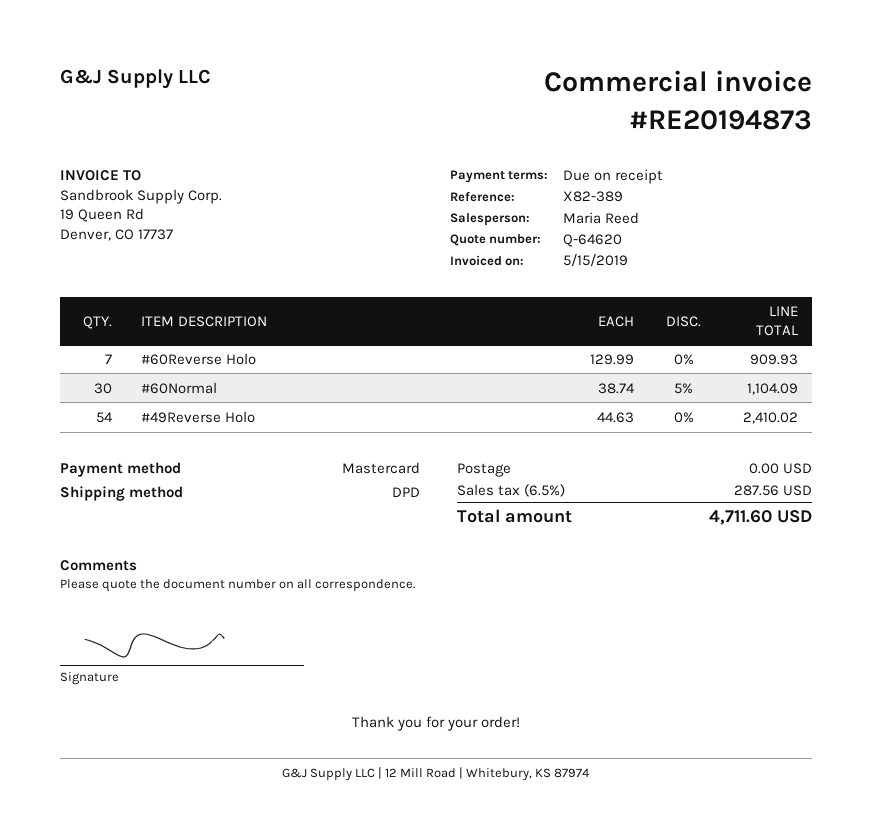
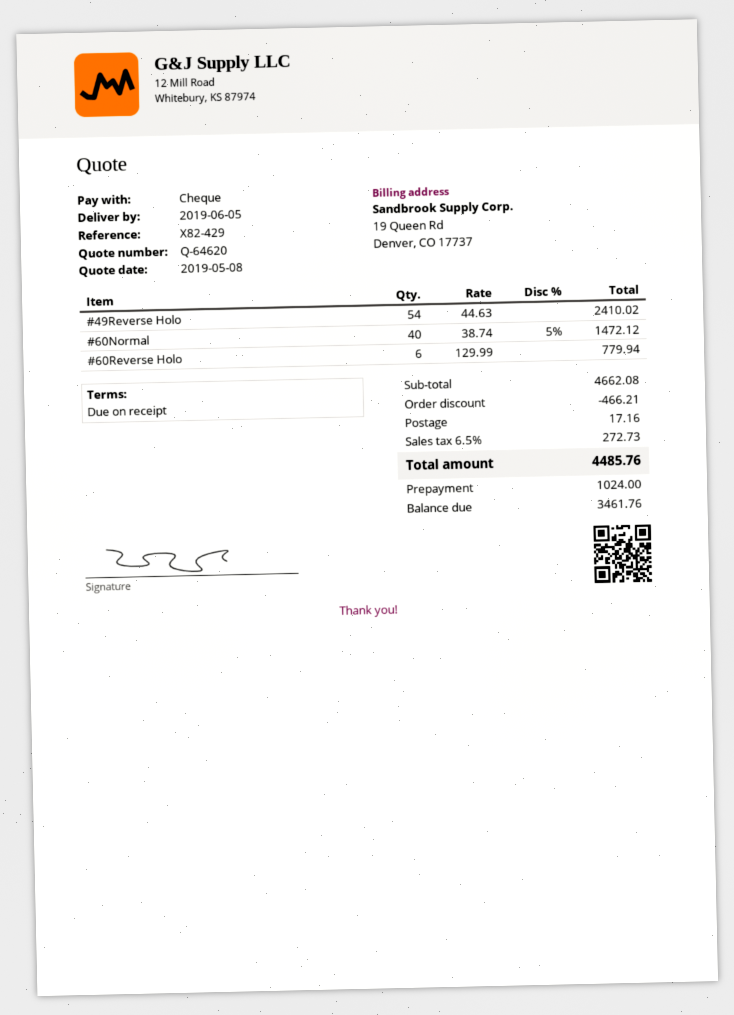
reference: X82-389 -> X82-429
payment method: Mastercard -> cheque
#60Reverse Holo: 7 x 129.99 = 909.93 -> 6 x 129.99 = 779.94
#60Normal: 30 x 38.74 - 5% = 1104.09 -> 40 x 38.74 - 5% = 1472.12
discount: none -> 466.21
shipping: 0.00 -> 17.16
tax: 6.5% = 287.56 -> 6.5% = 272.73
total: 4711.60 -> 4485.76

